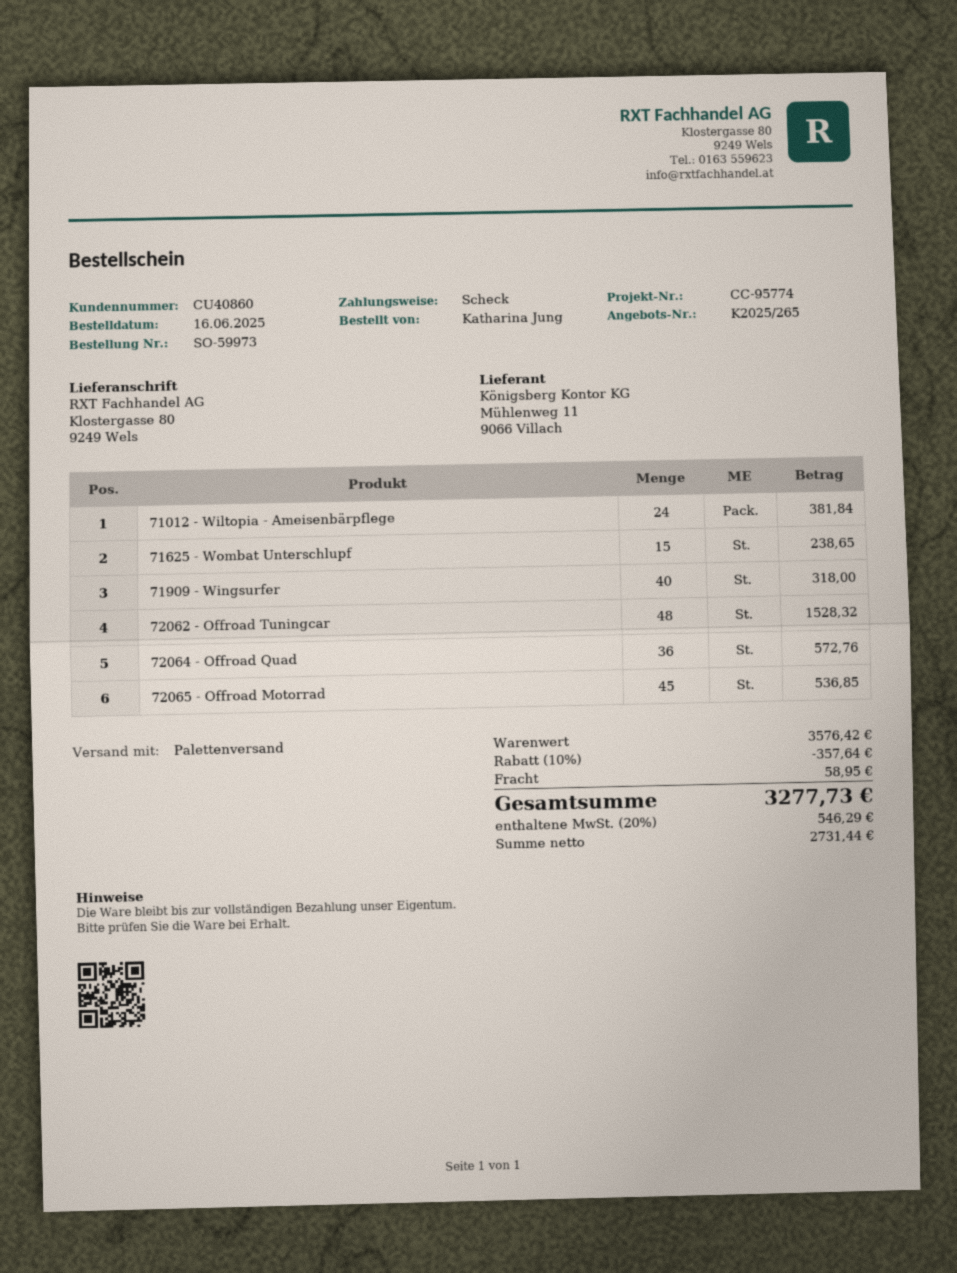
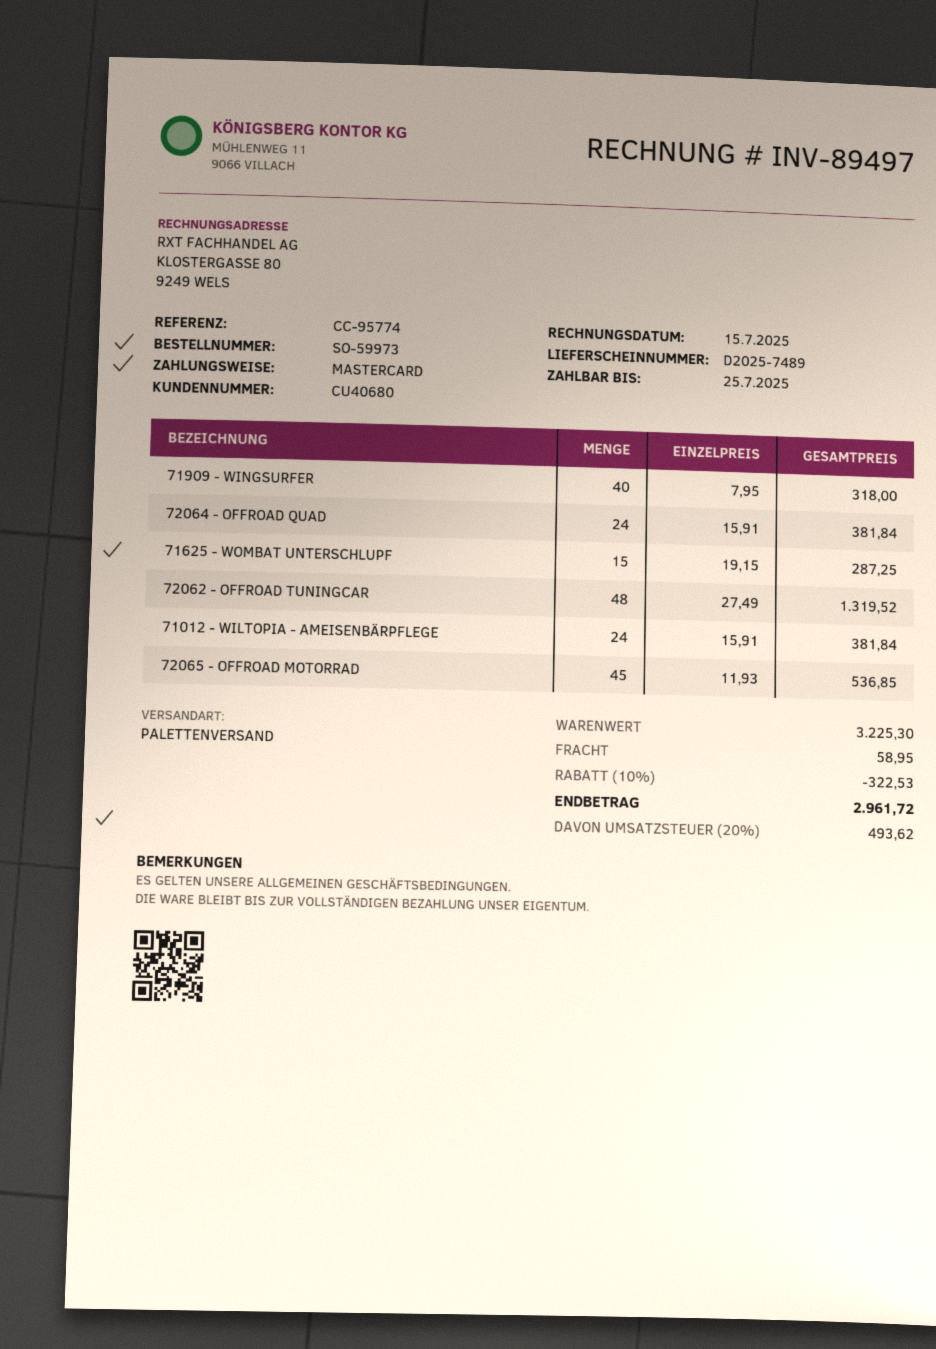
customer number: CU40860 -> CU40680
payment method: cheque -> Mastercard
71625 - Wombat Unterschlupf: 15 for 238.65 -> 15 for 287.25
72062 - Offroad Tuningcar: 48 for 1528.32 -> 48 for 1319.52
72064 - Offroad Quad: 36 for 572.76 -> 24 for 381.84
subtotal: 3576.42 -> 3225.30
discount: 10% = 357.64 -> 10% = 322.53
tax: 20% = 546.29 -> 20% = 493.62
total: 3277.73 -> 2961.72

